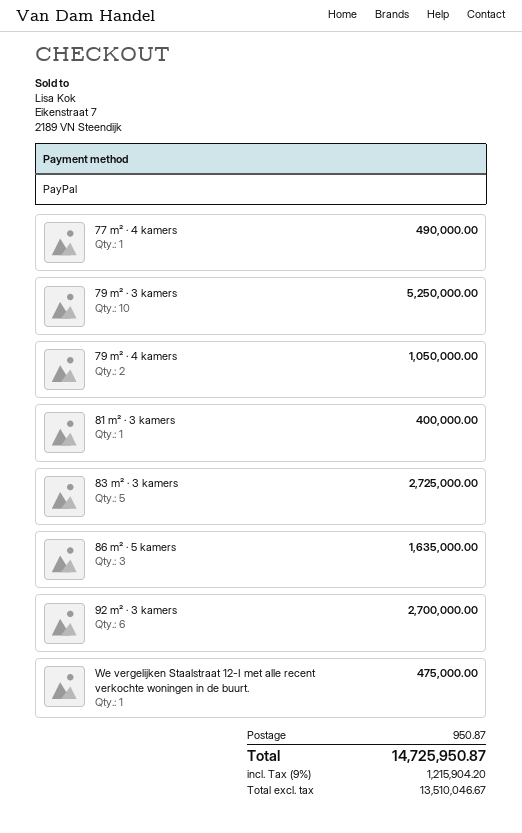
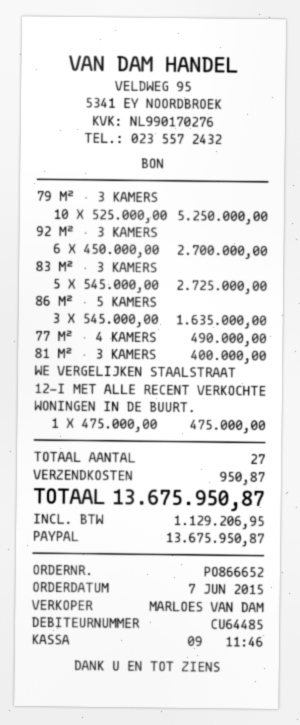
79 m² · 4 kamers: 2 for 1050000.00 -> none
tax: 1215904.20 -> 1129206.95
total: 14725950.87 -> 13675950.87

